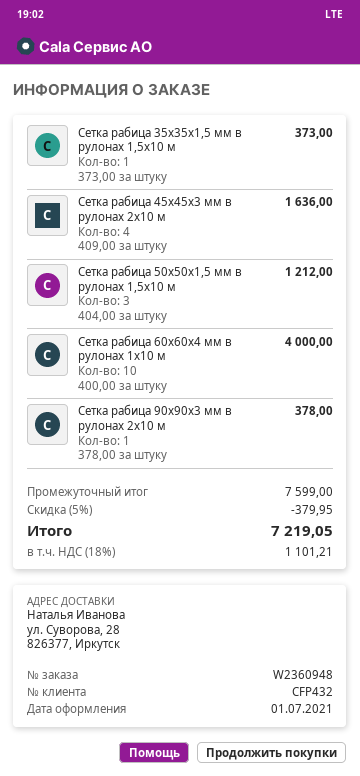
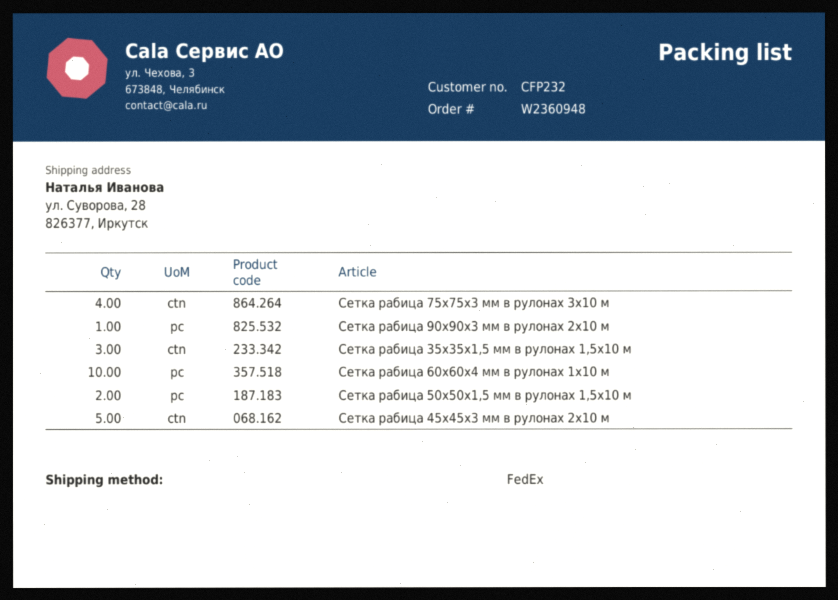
customer number: CFP432 -> CFP232
Сетка рабица 35х35х1,5 мм в рулонах 1,5х10 м: 1 -> 3
Сетка рабица 45х45х3 мм в рулонах 2х10 м: 4 -> 5
Сетка рабица 50х50х1,5 мм в рулонах 1,5х10 м: 3 -> 2
Сетка рабица 75х75х3 мм в рулонах 3х10 м: none -> 4

